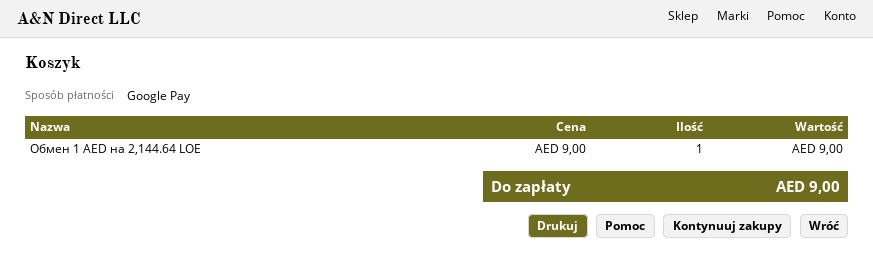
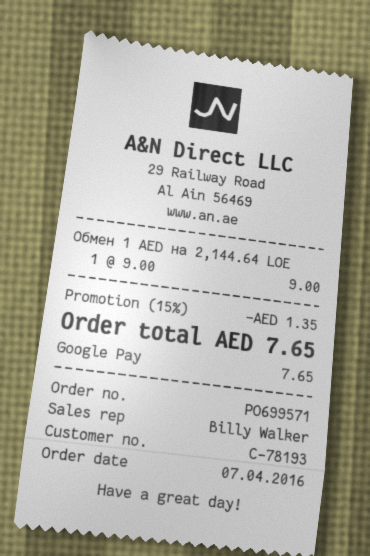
discount: none -> 15% = 1.35
total: 9.00 -> 7.65

